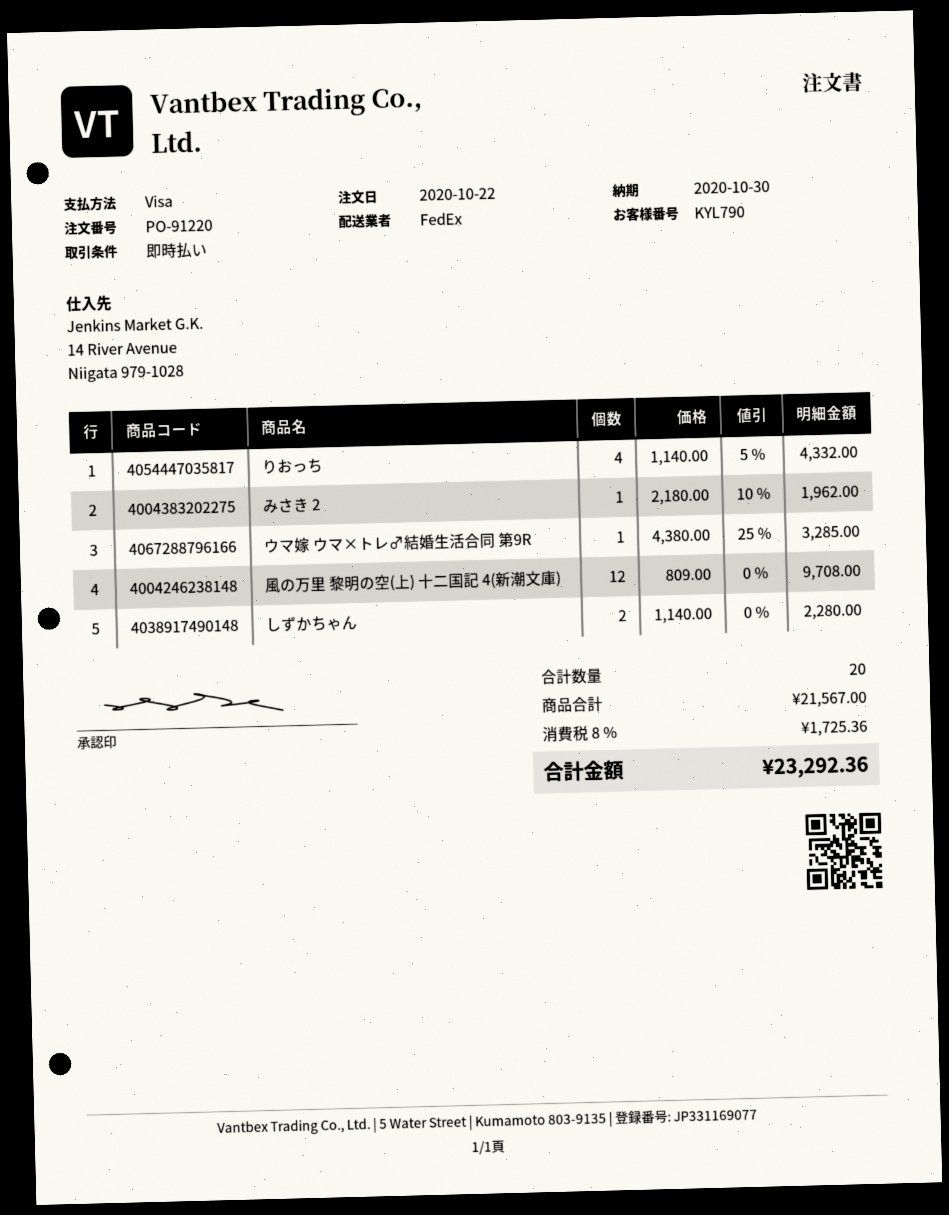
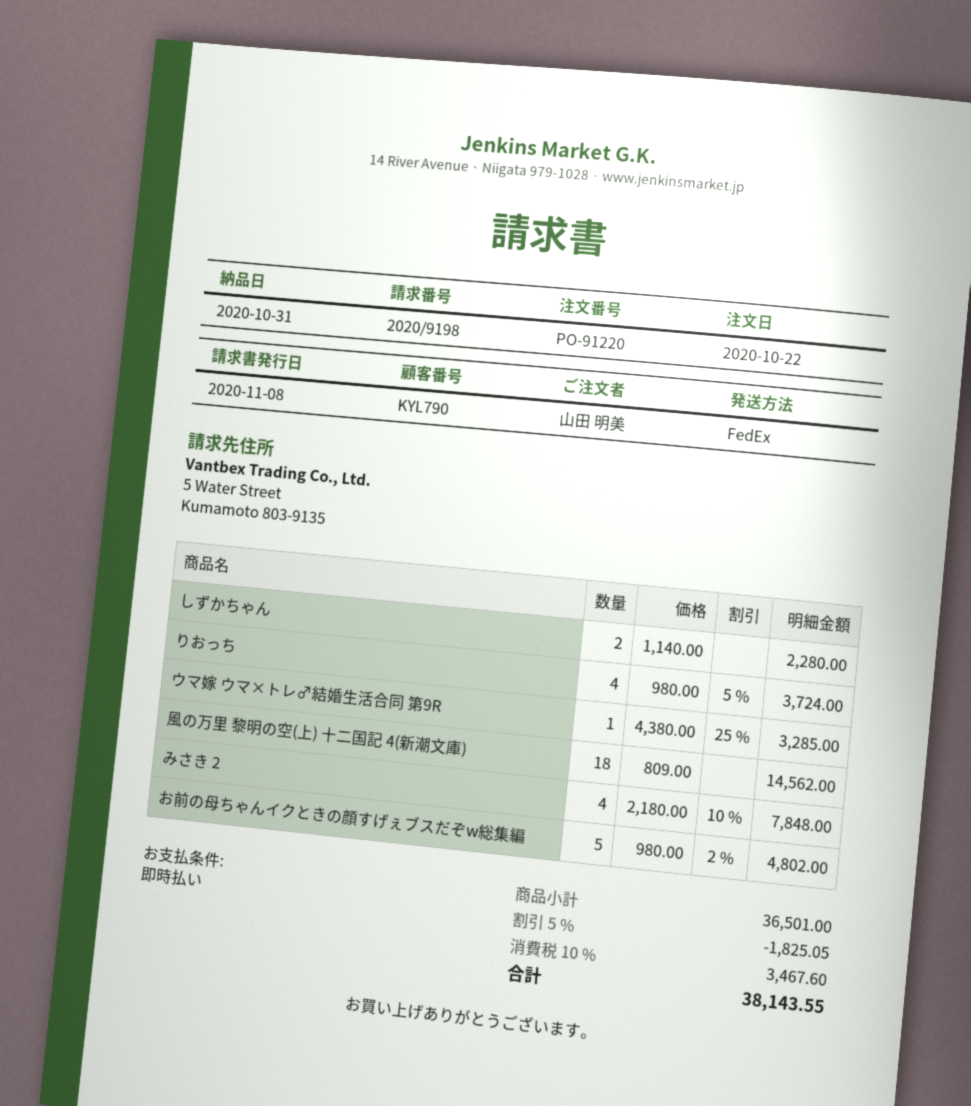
delivery date: 2020-10-30 -> 2020-10-31
りおっち: 4 x 1140.00 - 5% = 4332.00 -> 4 x 980.00 - 5% = 3724.00
みさき 2: 1 x 2180.00 - 10% = 1962.00 -> 4 x 2180.00 - 10% = 7848.00
風の万里 黎明の空(上) 十二国記 4(新潮文庫): 12 x 809.00 = 9708.00 -> 18 x 809.00 = 14562.00
お前の母ちゃんイクときの顔すげぇブスだぞw総集編: none -> 5 x 980.00 - 2% = 4802.00
subtotal: 21567.00 -> 36501.00
discount: none -> 5% = 1825.05
tax: 8% = 1725.36 -> 10% = 3467.60
total: 23292.36 -> 38143.55

